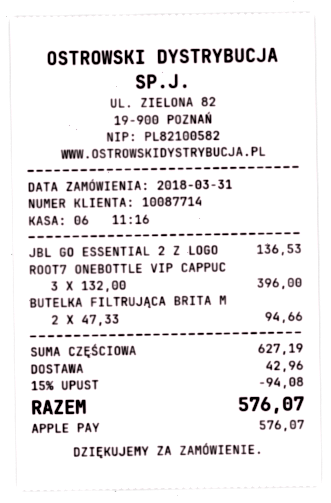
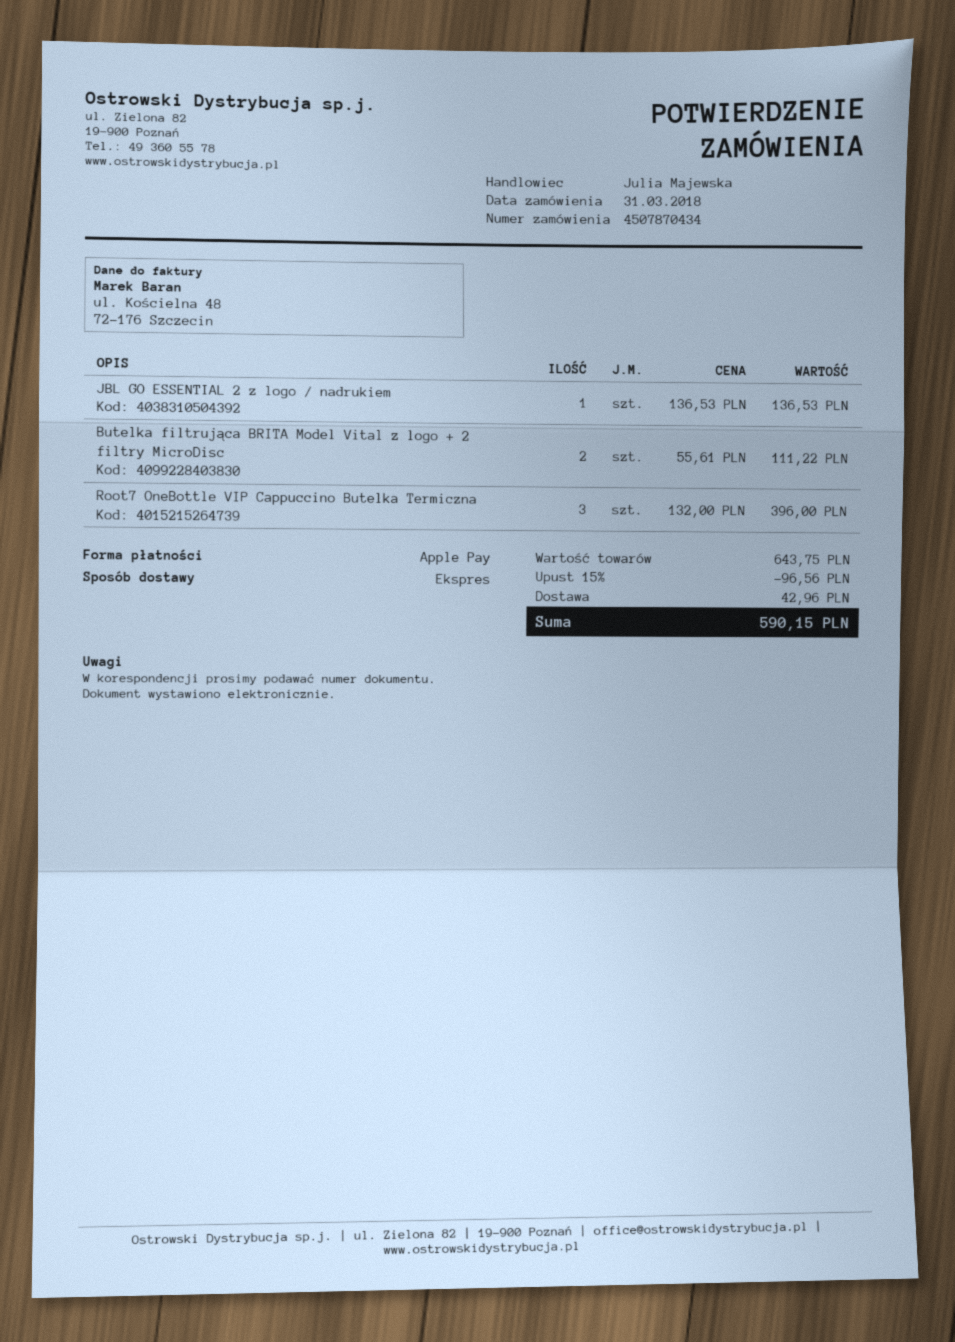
BUTELKA FILTRUJĄCA BRITA M: 2 x 47.33 = 94.66 -> 2 x 55.61 = 111.22
subtotal: 627.19 -> 643.75
discount: 15% = 94.08 -> 15% = 96.56
total: 576.07 -> 590.15

